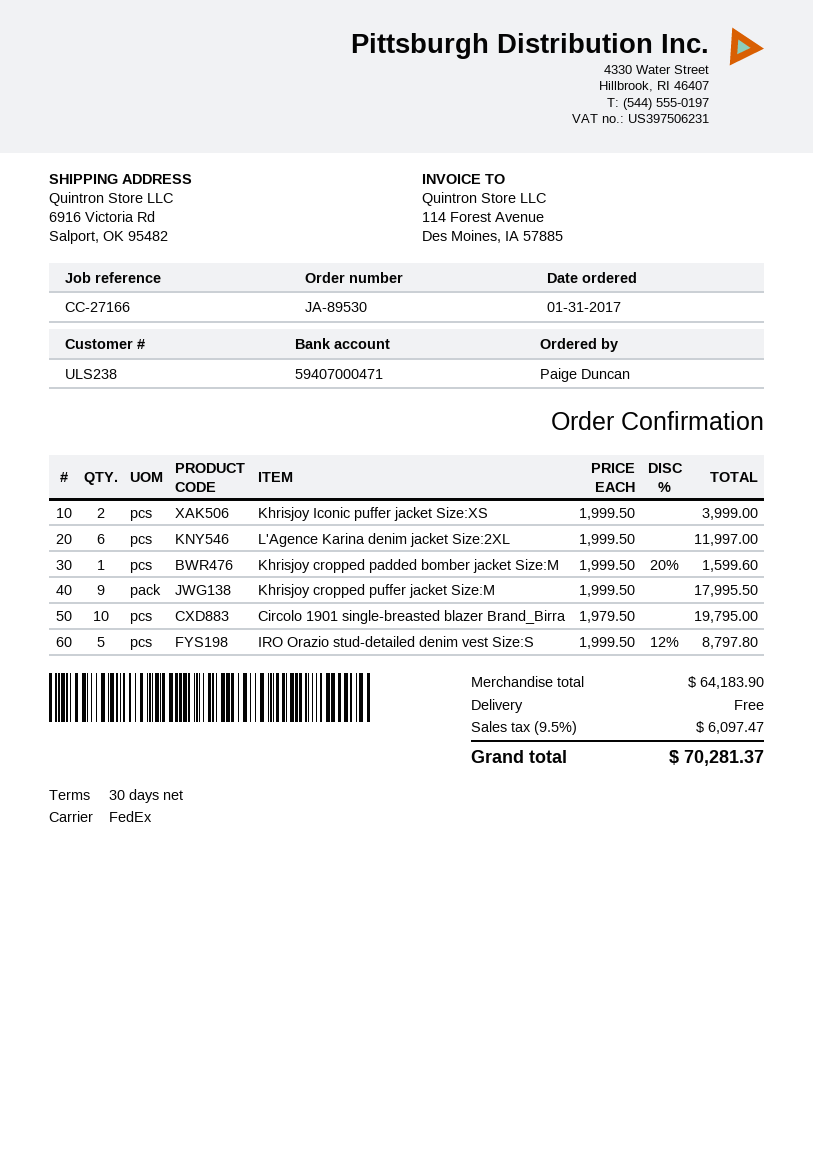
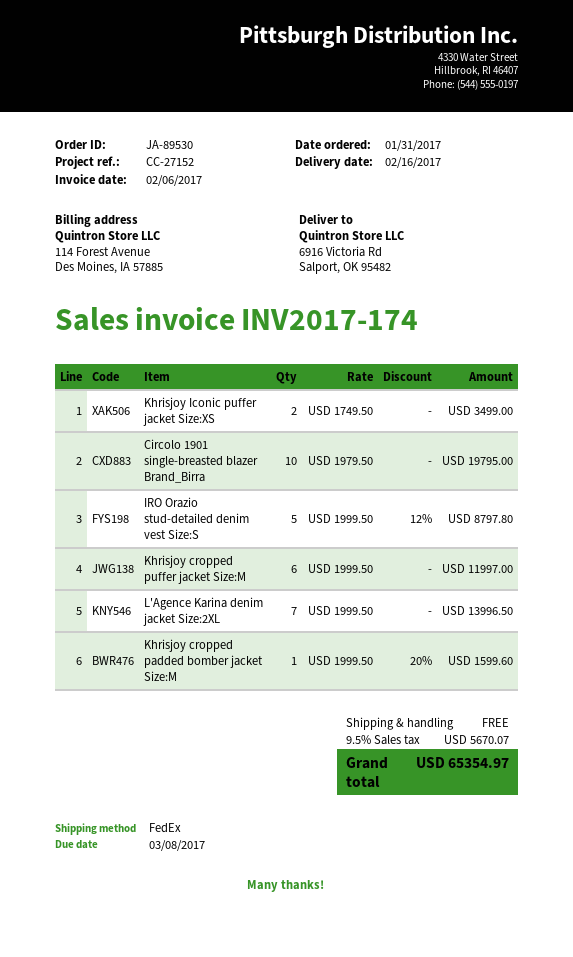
reference: CC-27166 -> CC-27152
Khrisjoy Iconic puffer jacket Size:XS: 2 x 1999.50 = 3999.00 -> 2 x 1749.50 = 3499.00
L'Agence Karina denim jacket Size:2XL: 6 x 1999.50 = 11997.00 -> 7 x 1999.50 = 13996.50
Khrisjoy cropped puffer jacket Size:M: 9 x 1999.50 = 17995.50 -> 6 x 1999.50 = 11997.00
tax: 9.5% = 6097.47 -> 9.5% = 5670.07
total: 70281.37 -> 65354.97

